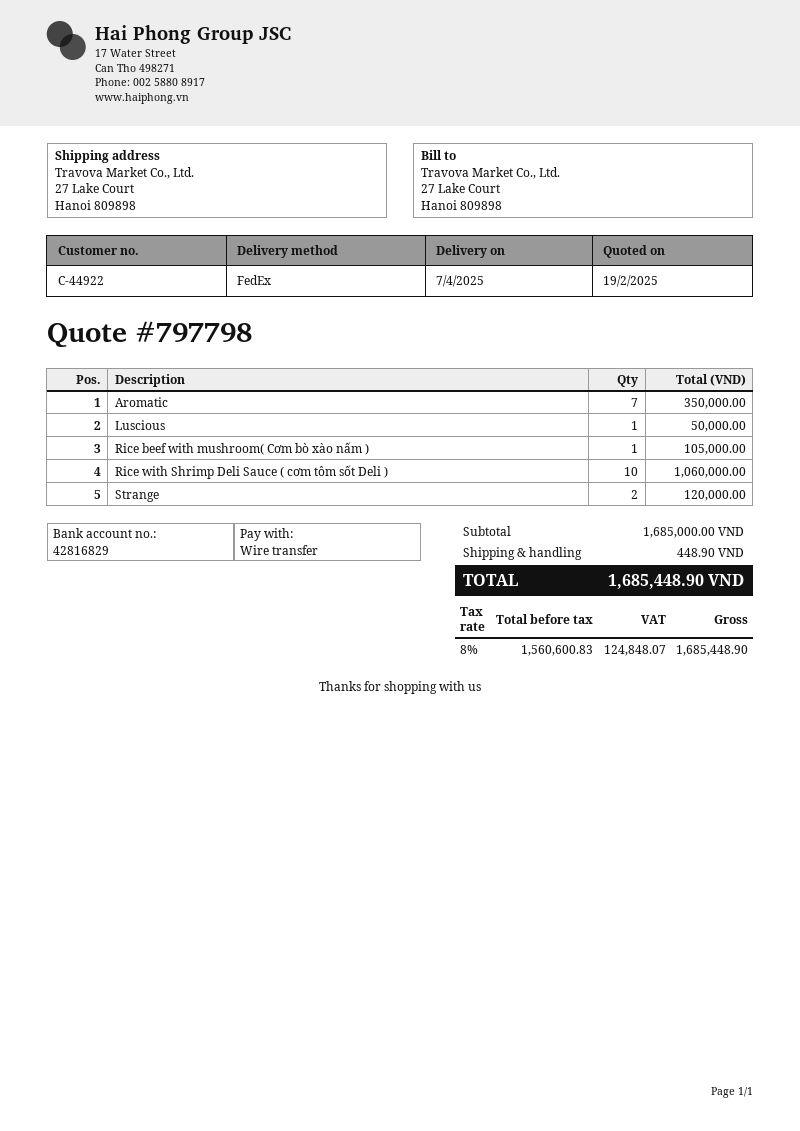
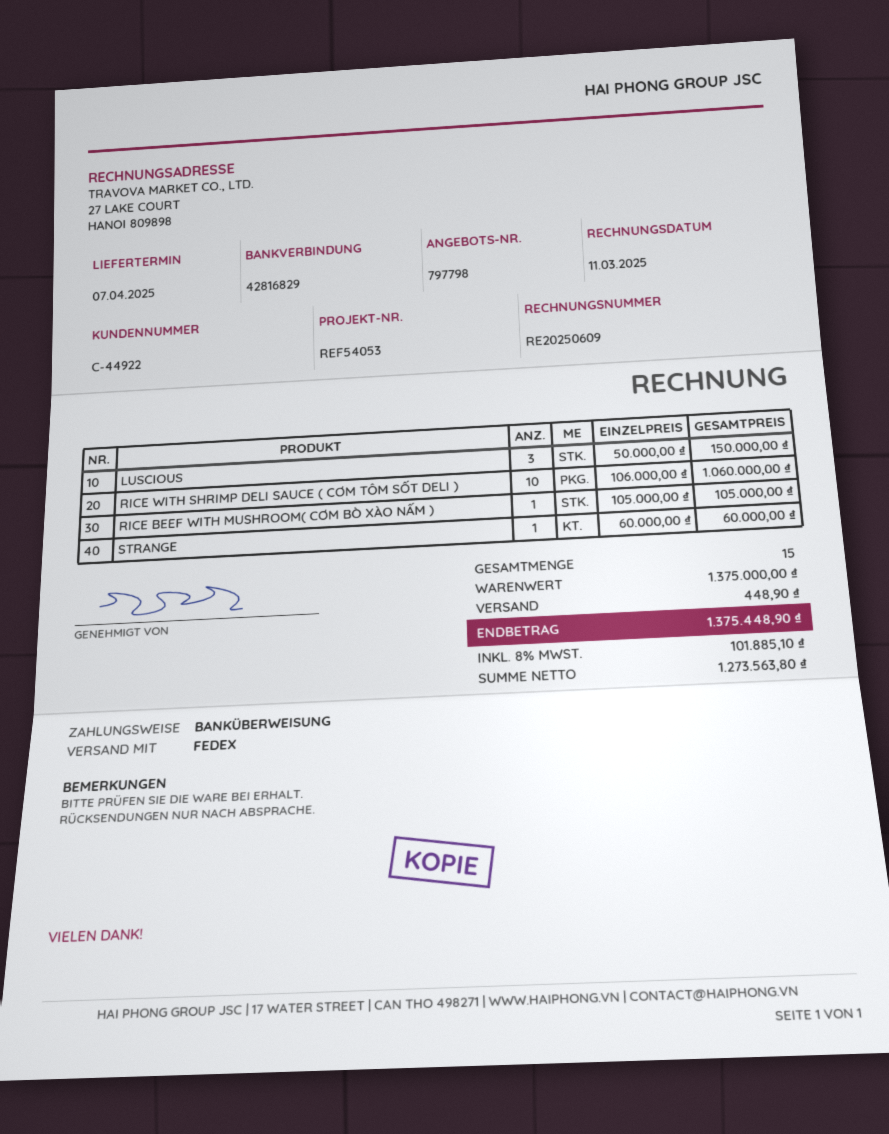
Aromatic: 7 for 350000.00 -> none
Luscious: 1 for 50000.00 -> 3 for 150000.00
Strange: 2 for 120000.00 -> 1 for 60000.00
subtotal: 1685000.00 -> 1375000.00
net: 1560600.83 -> 1273563.80
tax: 8% = 124848.07 -> 8% = 101885.10
total: 1685448.90 -> 1375448.90

